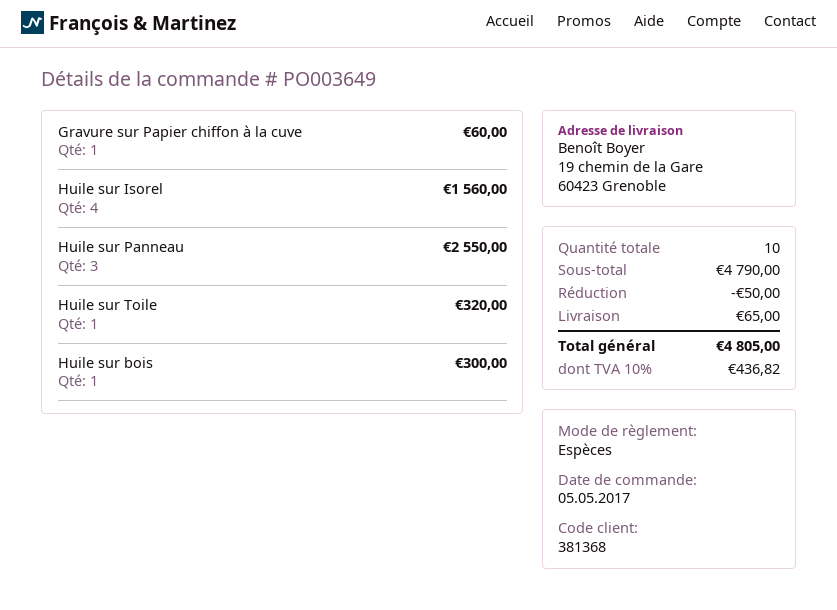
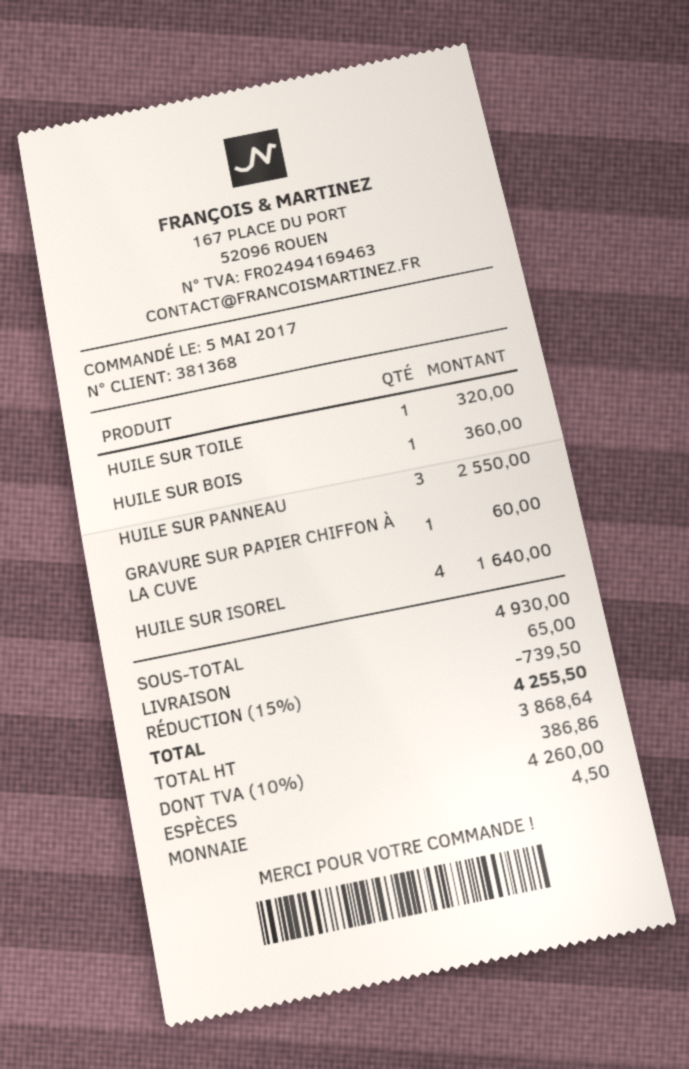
Huile sur Isorel: 4 for 1560.00 -> 4 for 1640.00
Huile sur bois: 1 for 300.00 -> 1 for 360.00
subtotal: 4790.00 -> 4930.00
discount: 50.00 -> 739.50
tax: 10% = 436.82 -> 10% = 386.86
total: 4805.00 -> 4255.50

